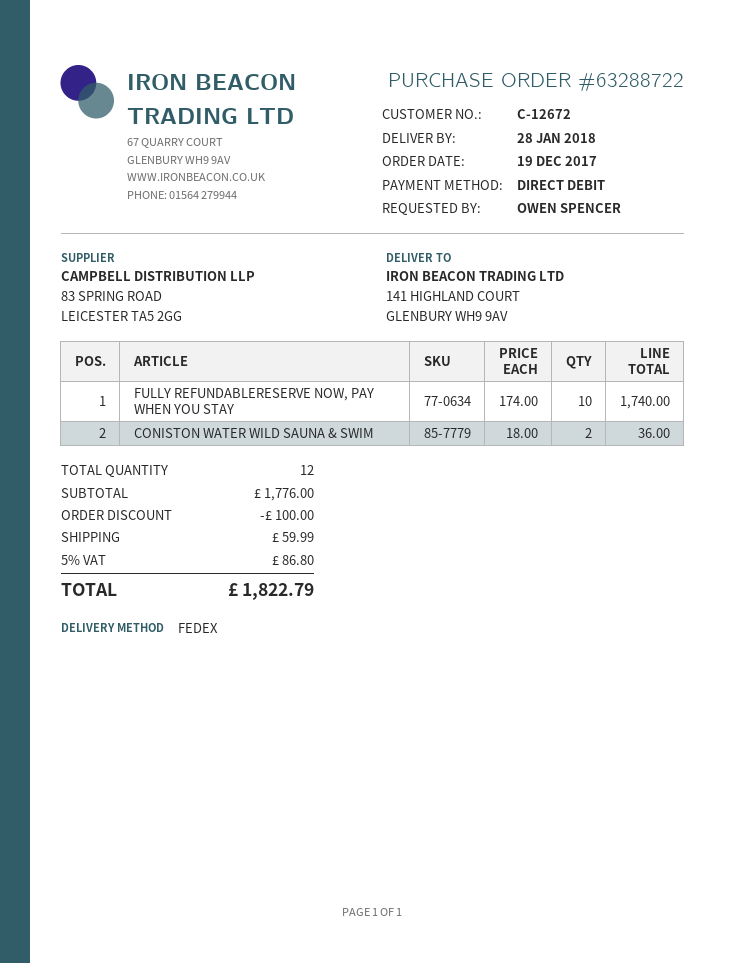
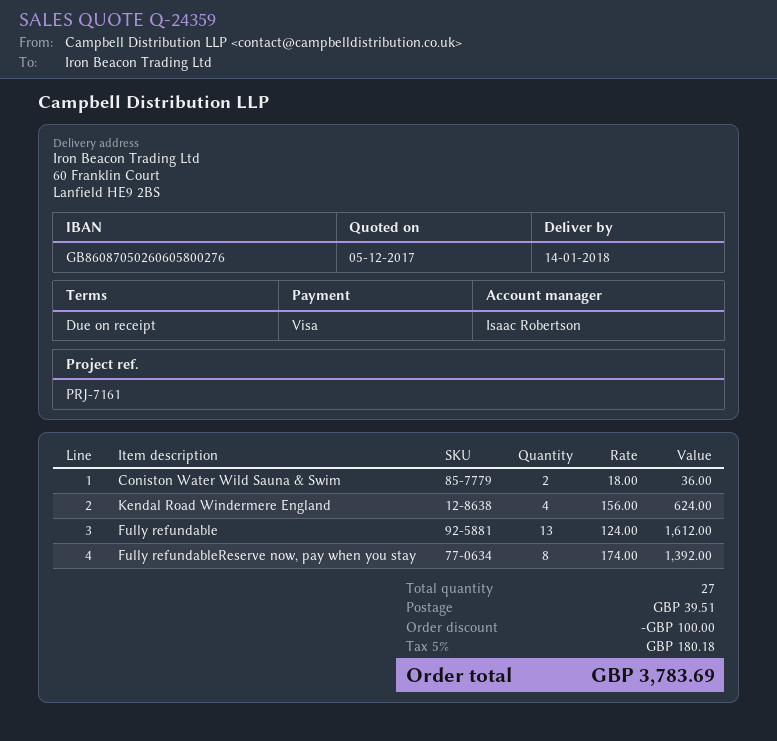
delivery date: 2018-01-28 -> 2018-01-14
payment method: direct debit -> Visa
ship to: 141 HIGHLAND COURT, GLENBURY WH9 9AV -> 60 Franklin Court, Lanfield HE9 2BS
FULLY REFUNDABLERESERVE NOW, PAY WHEN YOU STAY: 10 x 174.00 = 1740.00 -> 8 x 174.00 = 1392.00
Kendal Road Windermere England: none -> 4 x 156.00 = 624.00
Fully refundable: none -> 13 x 124.00 = 1612.00
total quantity: 12 -> 27
shipping: 59.99 -> 39.51
tax: 5% = 86.80 -> 5% = 180.18
total: 1822.79 -> 3783.69

